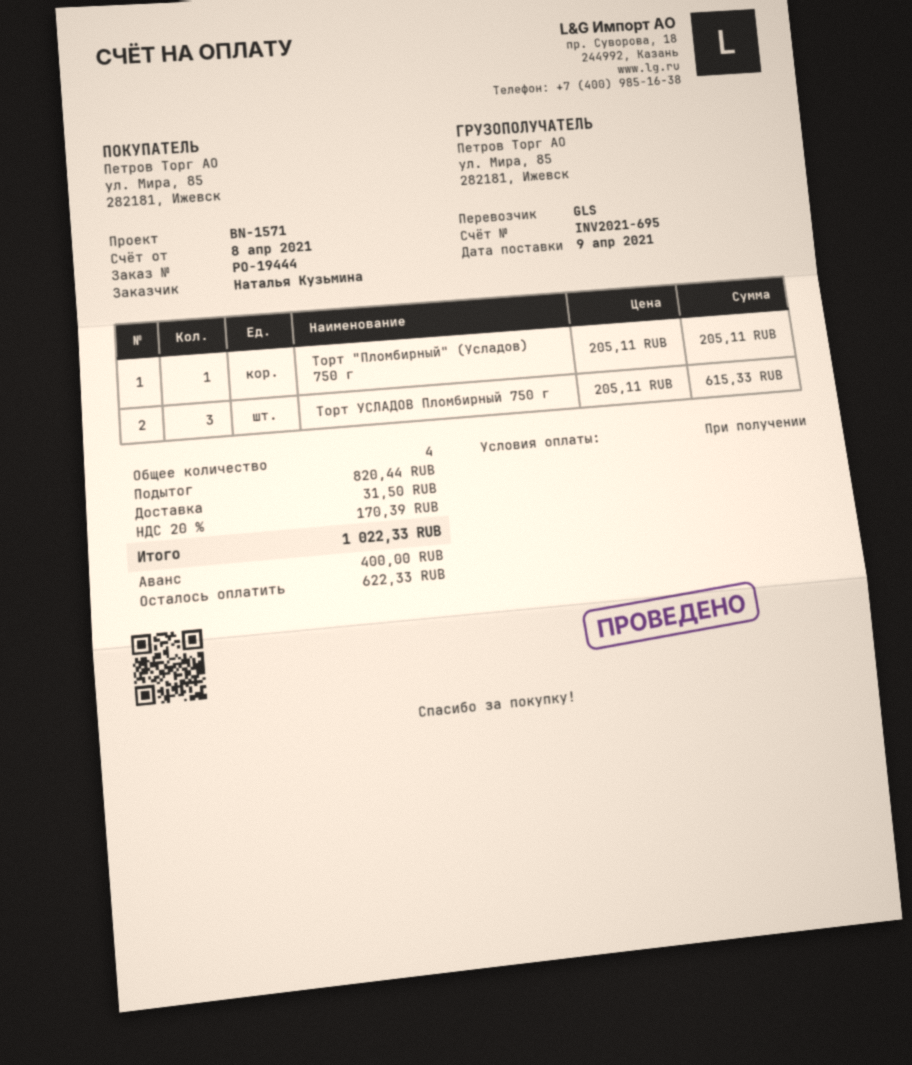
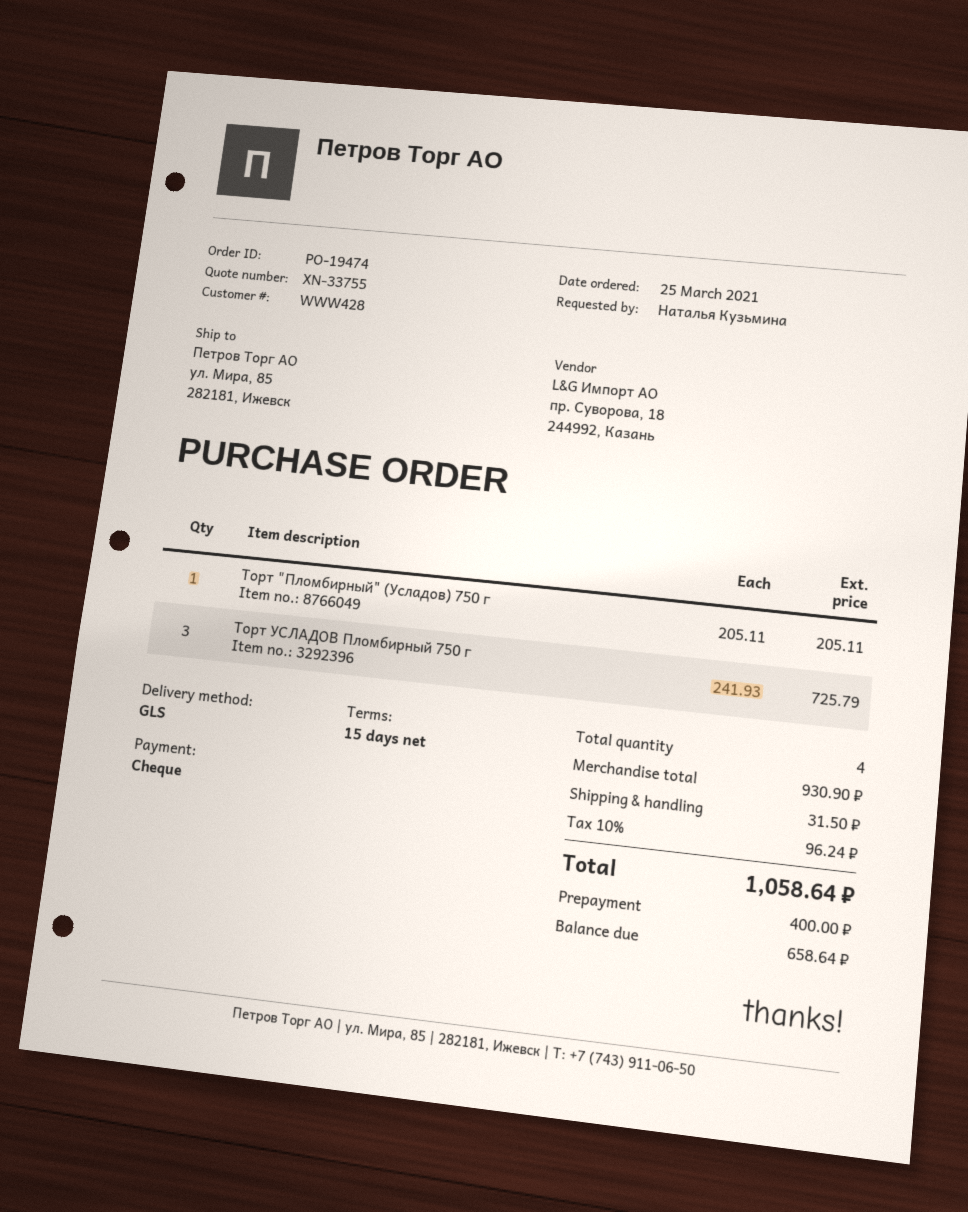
order number: PO-19444 -> PO-19474
payment terms: on receipt -> 15 days
Торт УСЛАДОВ Пломбирный 750 г: 3 x 205.11 = 615.33 -> 3 x 241.93 = 725.79
subtotal: 820.44 -> 930.90
tax: 20% = 170.39 -> 10% = 96.24
total: 1022.33 -> 1058.64
balance: 622.33 -> 658.64

